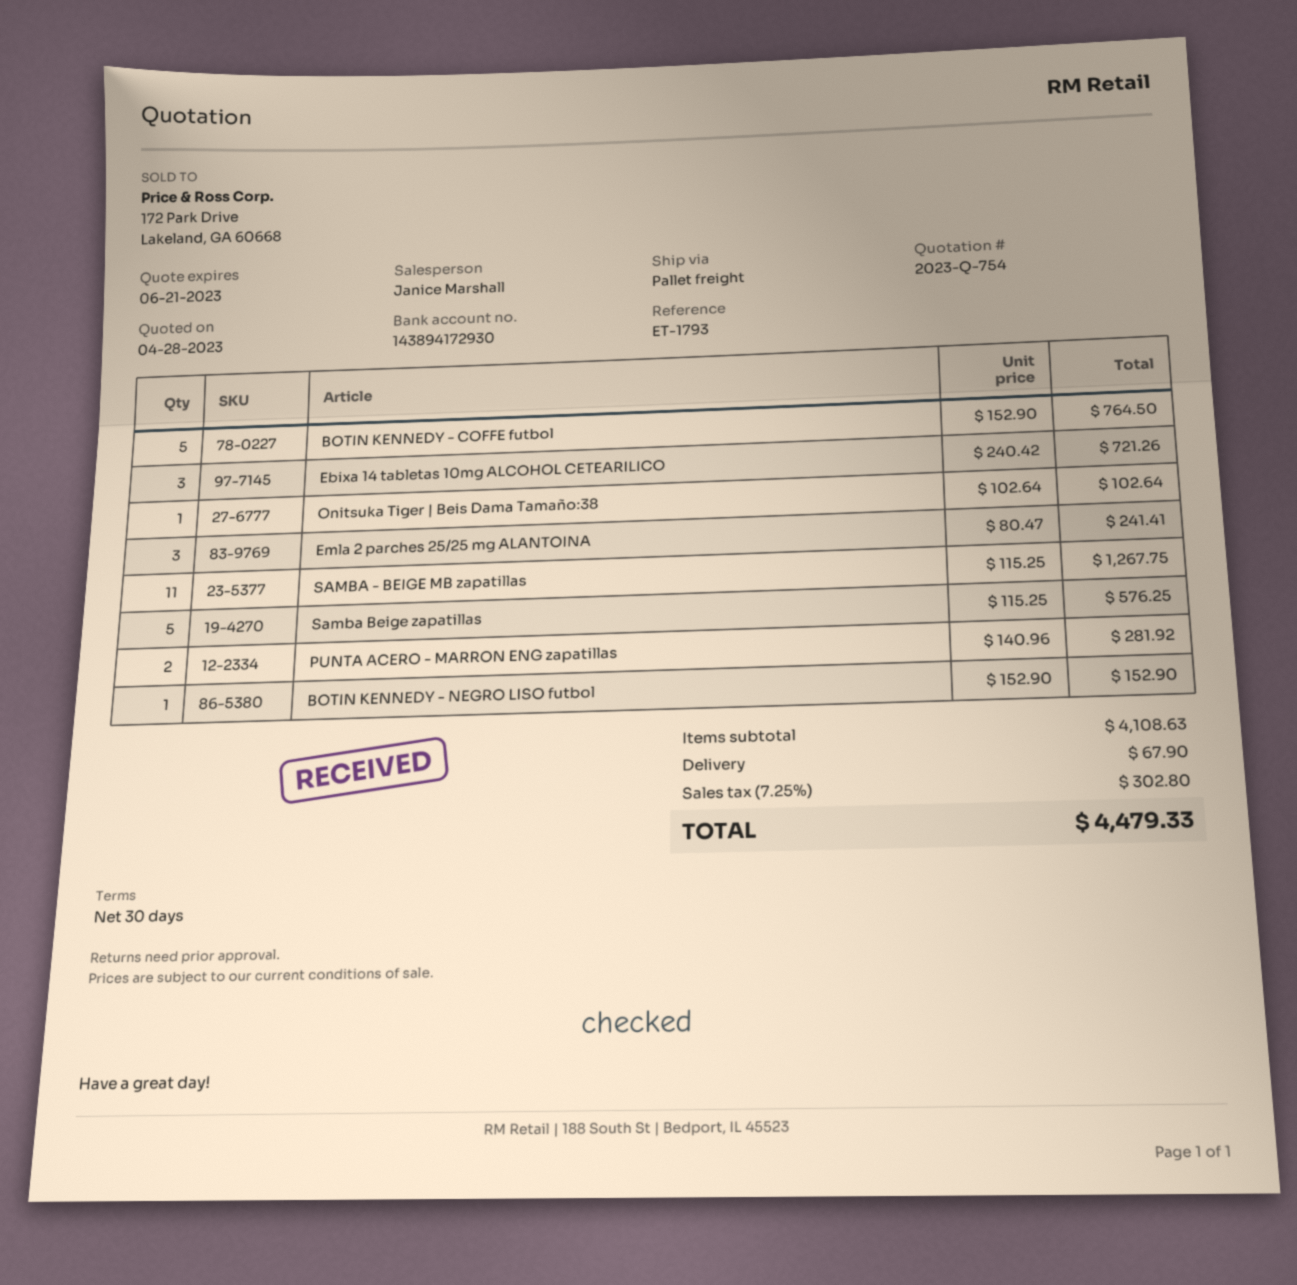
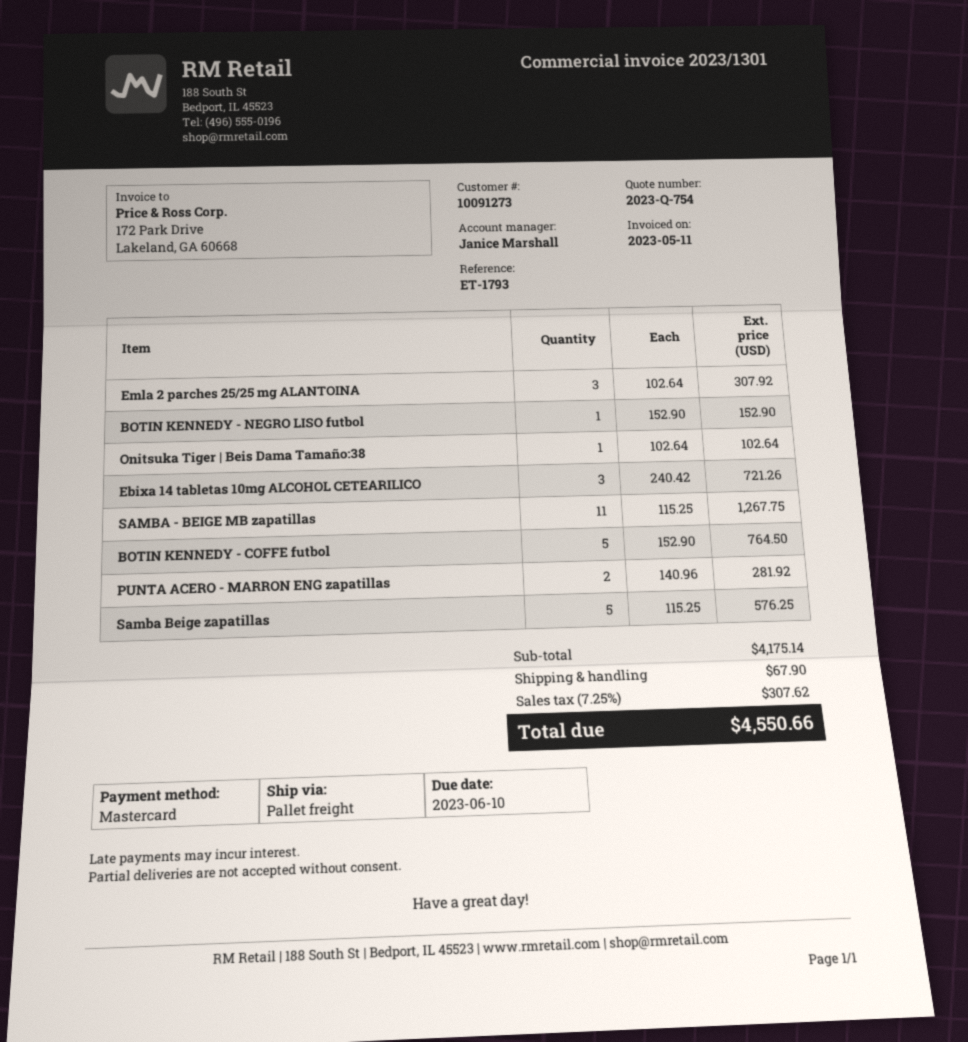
Emla 2 parches 25/25 mg ALANTOINA: 3 x 80.47 = 241.41 -> 3 x 102.64 = 307.92
subtotal: 4108.63 -> 4175.14
tax: 7.25% = 302.80 -> 7.25% = 307.62
total: 4479.33 -> 4550.66

